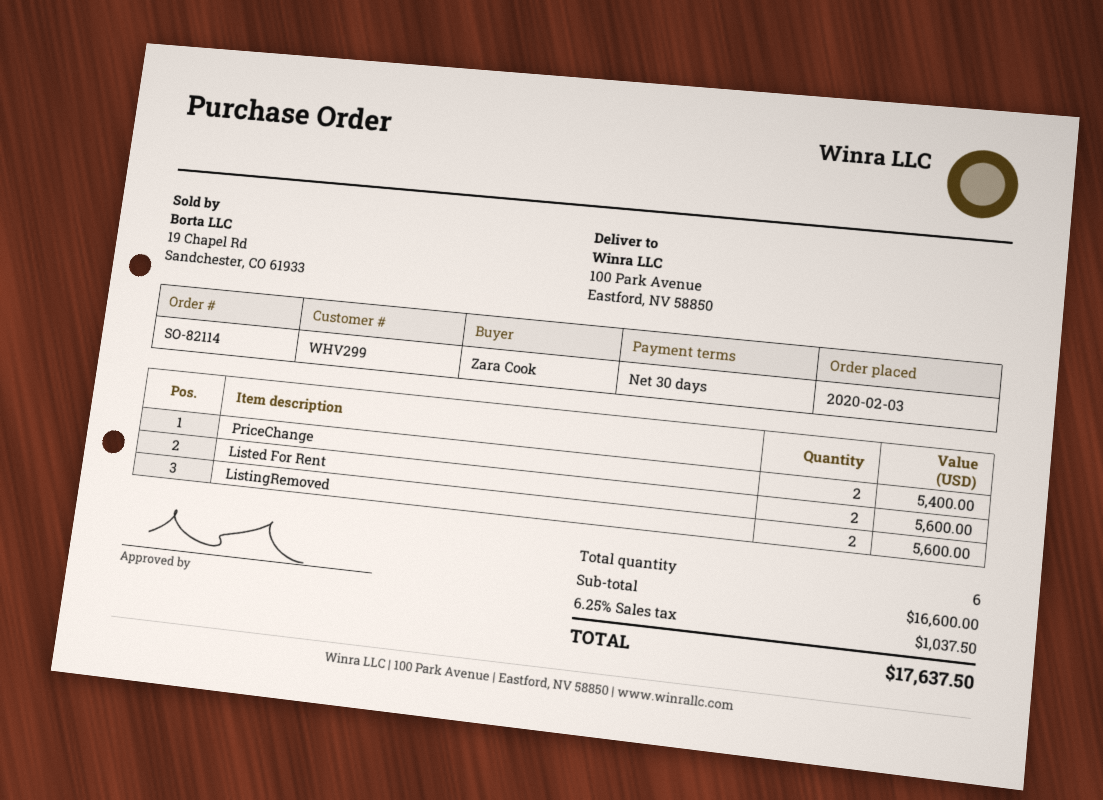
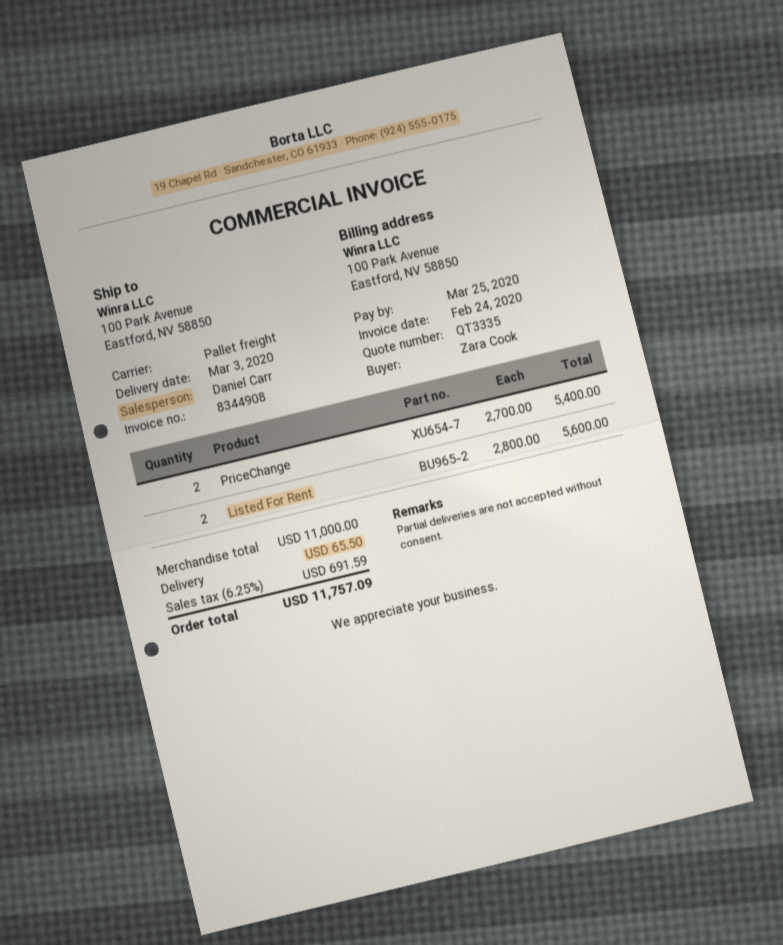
ListingRemoved: 2 for 5600.00 -> none
subtotal: 16600.00 -> 11000.00
shipping: none -> 65.50
tax: 6.25% = 1037.50 -> 6.25% = 691.59
total: 17637.50 -> 11757.09

